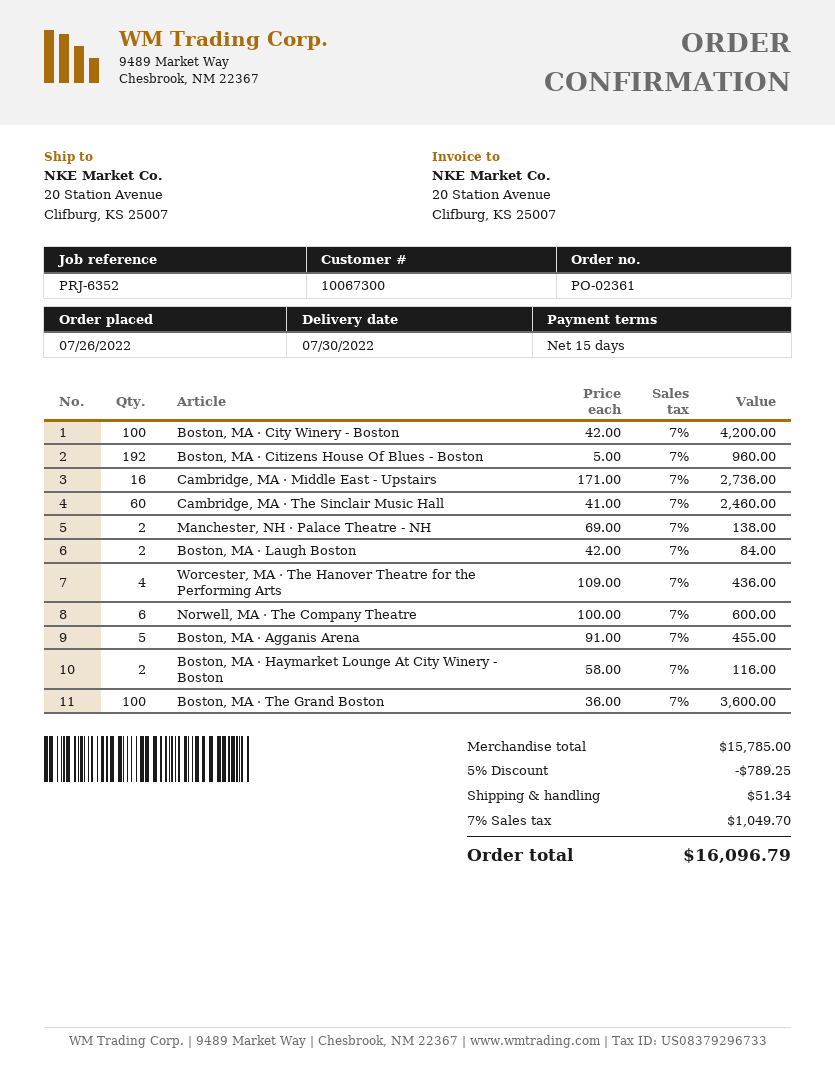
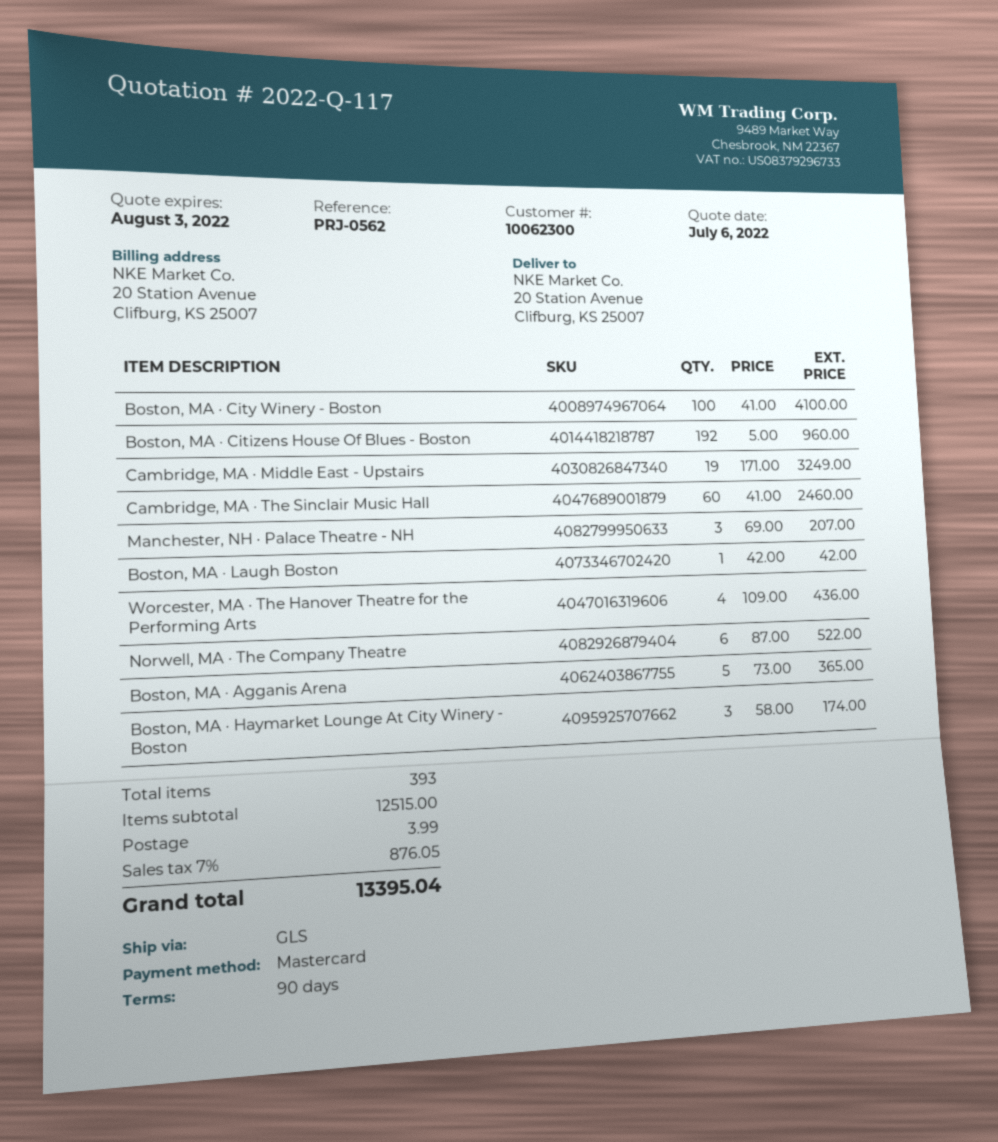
payment terms: 15 days -> 90 days
customer number: 10067300 -> 10062300
reference: PRJ-6352 -> PRJ-0562
Boston, MA · City Winery - Boston: 100 x 42.00 = 4200.00 -> 100 x 41.00 = 4100.00
Cambridge, MA · Middle East - Upstairs: 16 x 171.00 = 2736.00 -> 19 x 171.00 = 3249.00
Manchester, NH · Palace Theatre - NH: 2 x 69.00 = 138.00 -> 3 x 69.00 = 207.00
Boston, MA · Laugh Boston: 2 x 42.00 = 84.00 -> 1 x 42.00 = 42.00
Norwell, MA · The Company Theatre: 6 x 100.00 = 600.00 -> 6 x 87.00 = 522.00
Boston, MA · Agganis Arena: 5 x 91.00 = 455.00 -> 5 x 73.00 = 365.00
Boston, MA · Haymarket Lounge At City Winery - Boston: 2 x 58.00 = 116.00 -> 3 x 58.00 = 174.00
Boston, MA · The Grand Boston: 100 x 36.00 = 3600.00 -> none
subtotal: 15785.00 -> 12515.00
discount: 5% = 789.25 -> none
shipping: 51.34 -> 3.99
tax: 7% = 1049.70 -> 7% = 876.05
total: 16096.79 -> 13395.04

